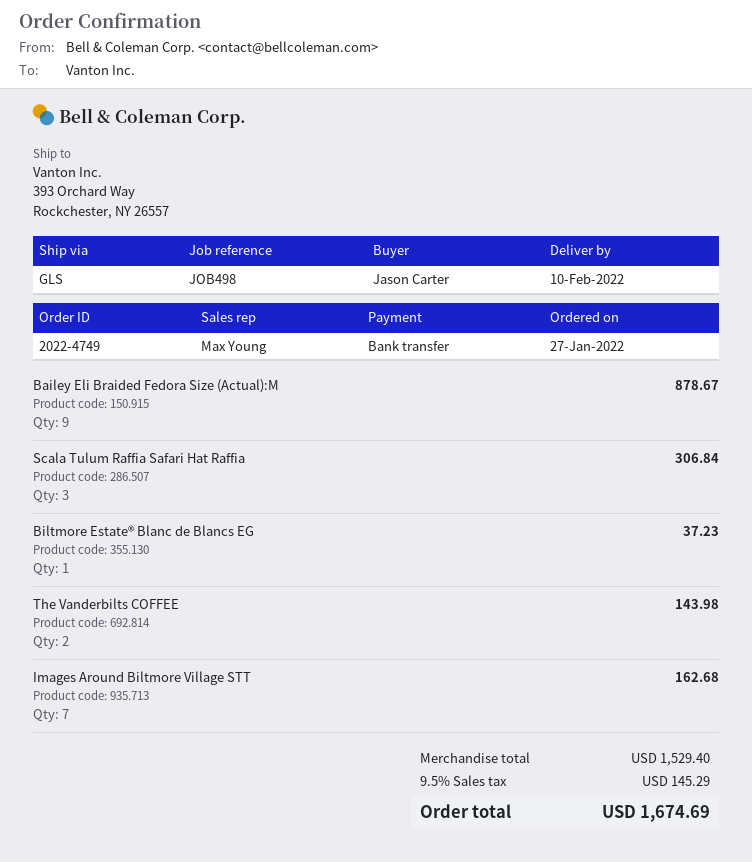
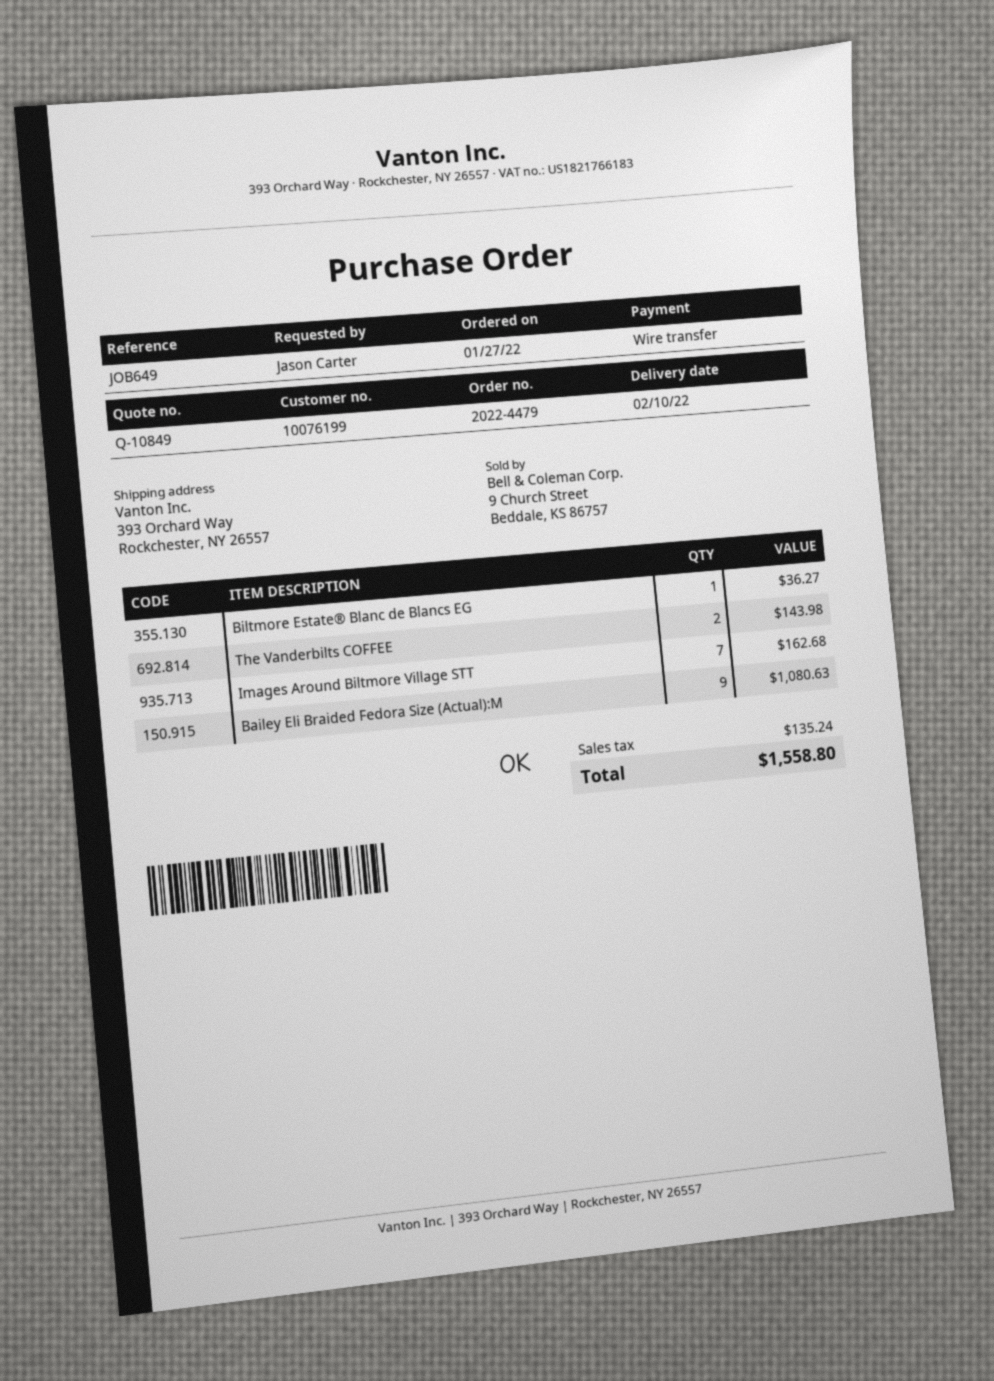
order number: 2022-4749 -> 2022-4479
reference: JOB498 -> JOB649
Bailey Eli Braided Fedora Size (Actual):M: 9 for 878.67 -> 9 for 1080.63
Scala Tulum Raffia Safari Hat Raffia: 3 for 306.84 -> none
Biltmore Estate® Blanc de Blancs EG: 1 for 37.23 -> 1 for 36.27
tax: 145.29 -> 135.24
total: 1674.69 -> 1558.80

